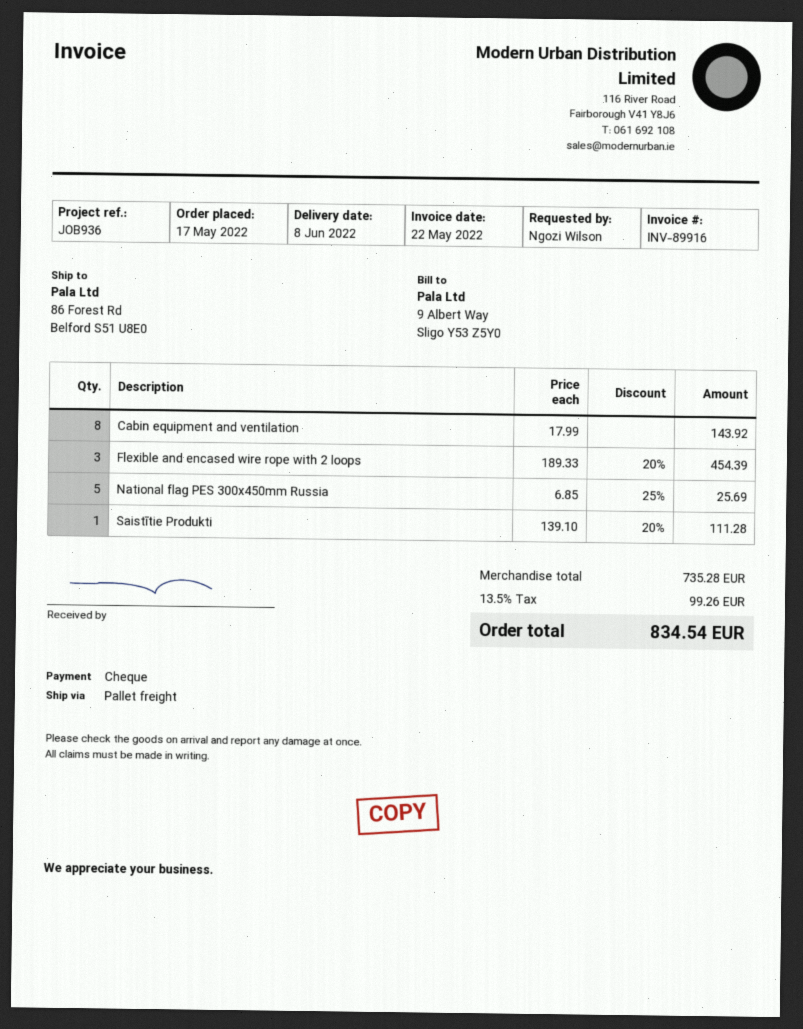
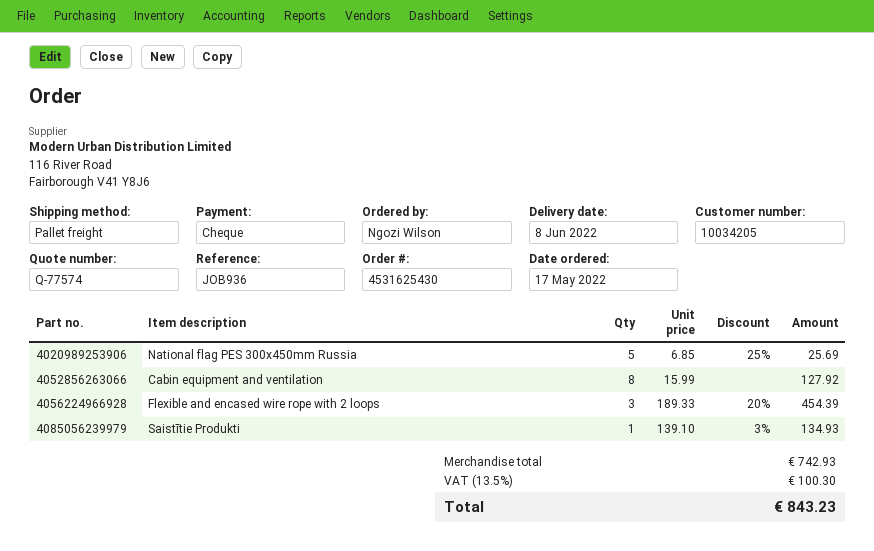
Cabin equipment and ventilation: 8 x 17.99 = 143.92 -> 8 x 15.99 = 127.92
Saistītie Produkti: 1 x 139.10 - 20% = 111.28 -> 1 x 139.10 - 3% = 134.93
subtotal: 735.28 -> 742.93
tax: 13.5% = 99.26 -> 13.5% = 100.30
total: 834.54 -> 843.23

